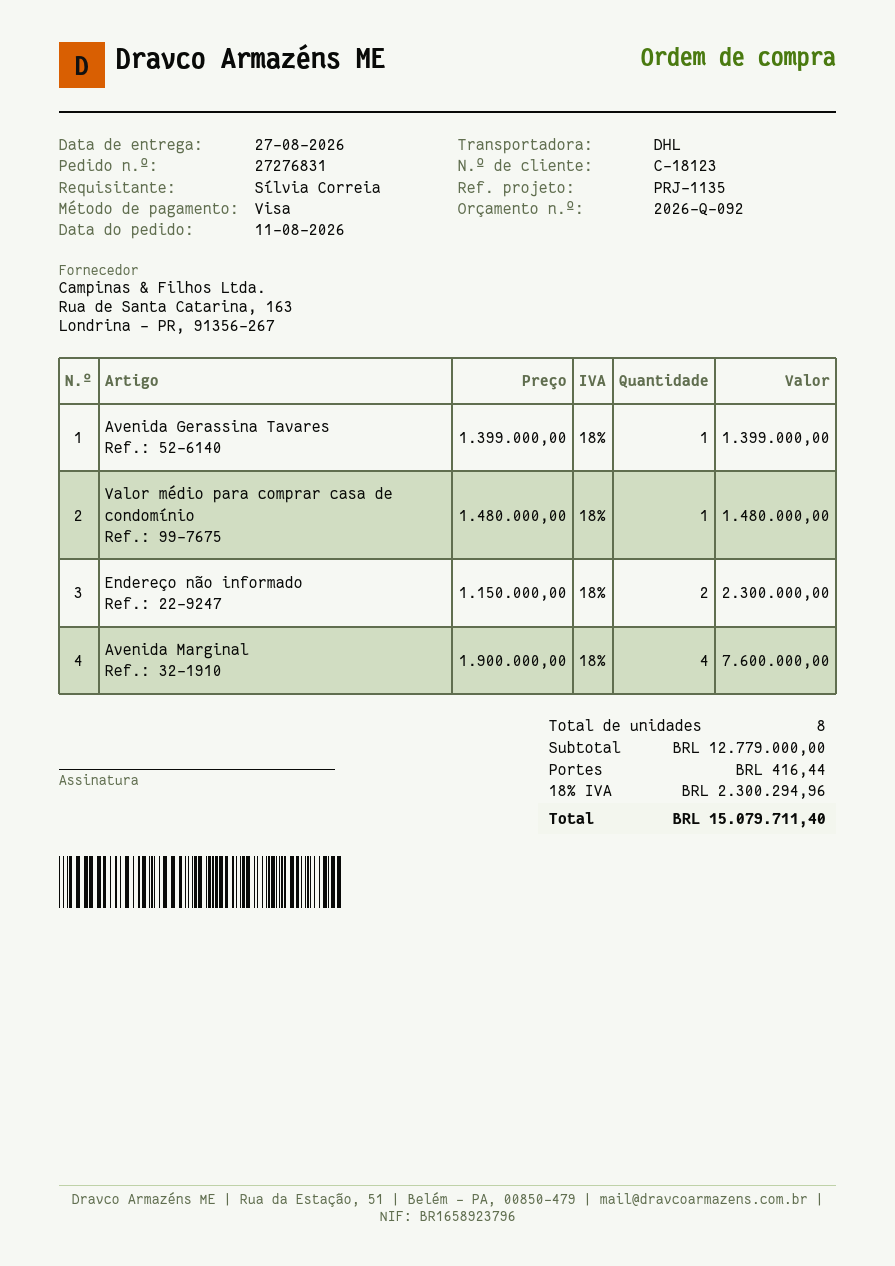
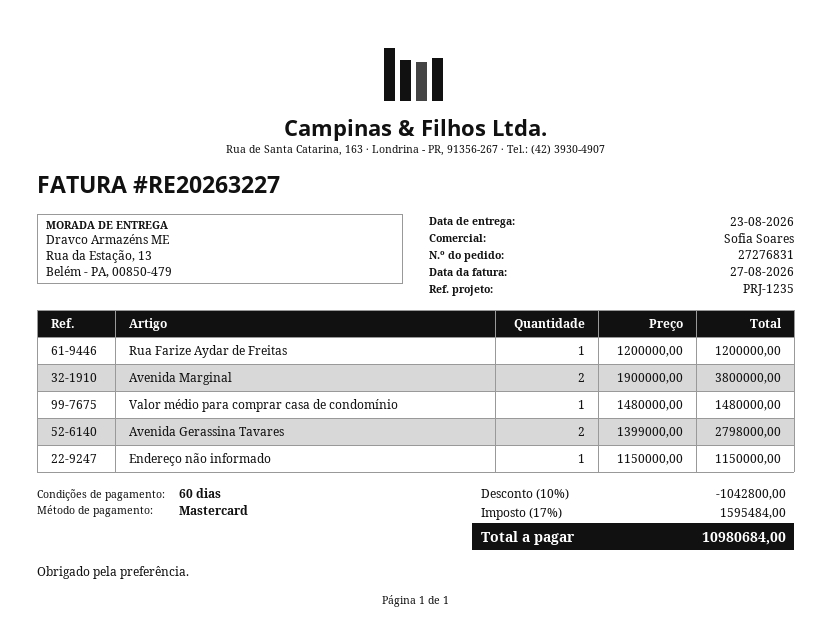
delivery date: 2026-08-27 -> 2026-08-23
reference: PRJ-1135 -> PRJ-1235
payment method: Visa -> Mastercard
Avenida Gerassina Tavares: 1 x 1399000.00 = 1399000.00 -> 2 x 1399000.00 = 2798000.00
Endereço não informado: 2 x 1150000.00 = 2300000.00 -> 1 x 1150000.00 = 1150000.00
Avenida Marginal: 4 x 1900000.00 = 7600000.00 -> 2 x 1900000.00 = 3800000.00
Rua Farize Aydar de Freitas: none -> 1 x 1200000.00 = 1200000.00
discount: none -> 10% = 1042800.00
shipping: 416.44 -> none
tax: 18% = 2300294.96 -> 17% = 1595484.00
total: 15079711.40 -> 10980684.00

